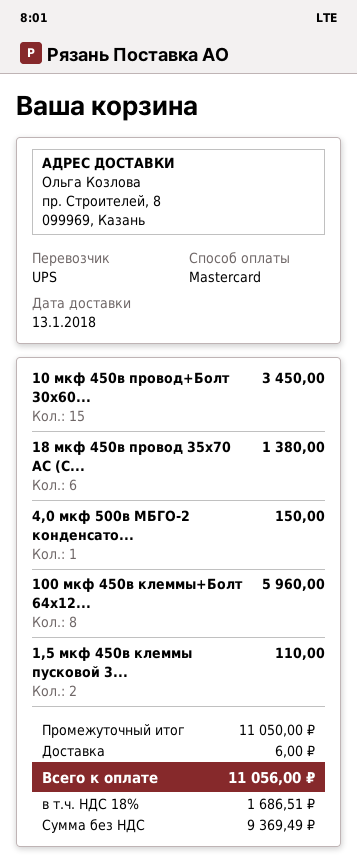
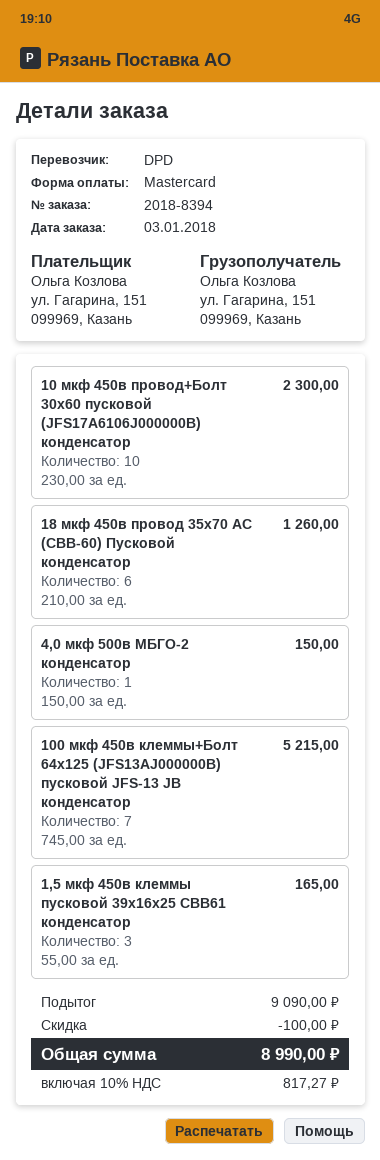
shipping method: UPS -> DPD
ship to: пр. Строителей, 8, 099969, Казань -> ул. Гагарина, 151, 099969, Казань
10 мкф 450в провод+Болт 30х60...: 15 for 3450.00 -> 10 for 2300.00
18 мкф 450в провод 35х70 AC (C...: 6 for 1380.00 -> 6 for 1260.00
100 мкф 450в клеммы+Болт 64х12...: 8 for 5960.00 -> 7 for 5215.00
1,5 мкф 450в клеммы пусковой 3...: 2 for 110.00 -> 3 for 165.00
subtotal: 11050.00 -> 9090.00
discount: none -> 100.00
shipping: 6.00 -> none
tax: 18% = 1686.51 -> 10% = 817.27
total: 11056.00 -> 8990.00

